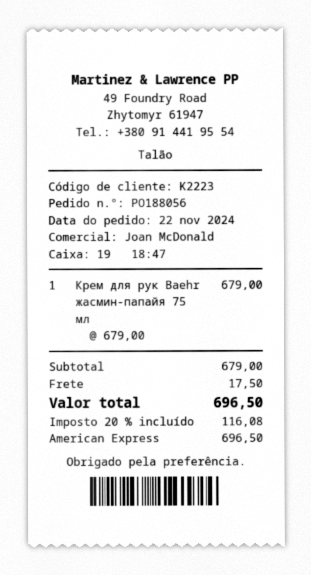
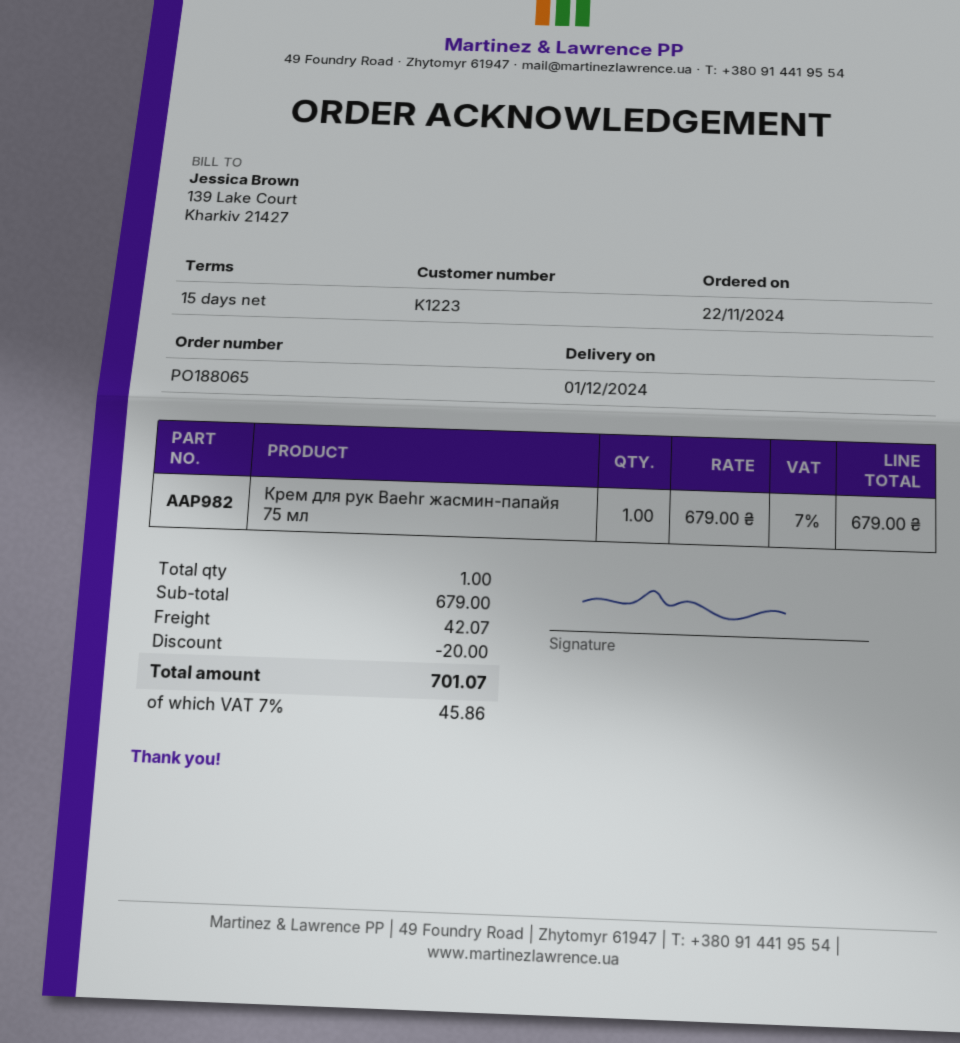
order number: PO188056 -> PO188065
customer number: K2223 -> K1223
discount: none -> 20.00
shipping: 17.50 -> 42.07
tax: 20% = 116.08 -> 7% = 45.86
total: 696.50 -> 701.07

